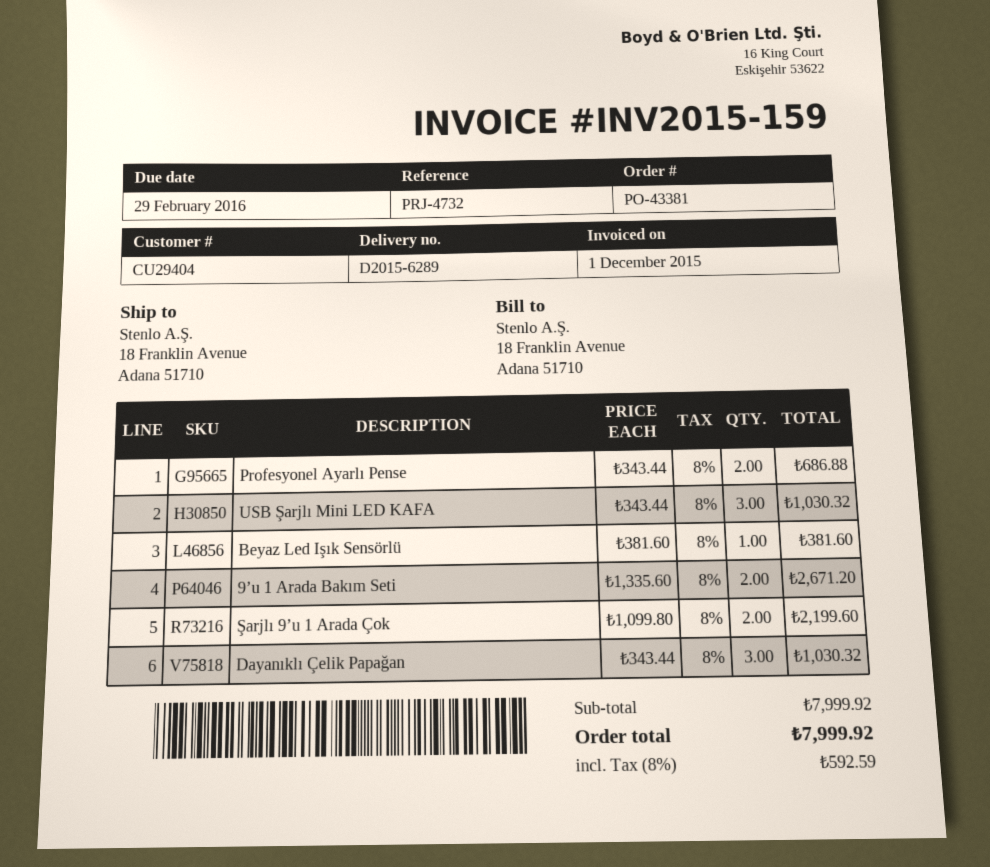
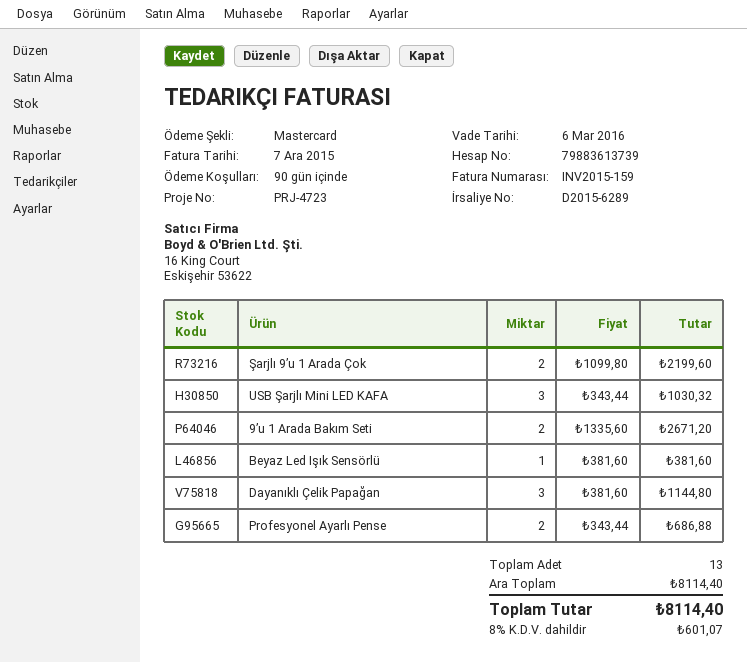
invoice date: 2015-12-01 -> 2015-12-07
due date: 2016-02-29 -> 2016-03-06
reference: PRJ-4732 -> PRJ-4723
Dayanıklı Çelik Papağan: 3 x 343.44 = 1030.32 -> 3 x 381.60 = 1144.80
subtotal: 7999.92 -> 8114.40
tax: 8% = 592.59 -> 8% = 601.07
total: 7999.92 -> 8114.40

